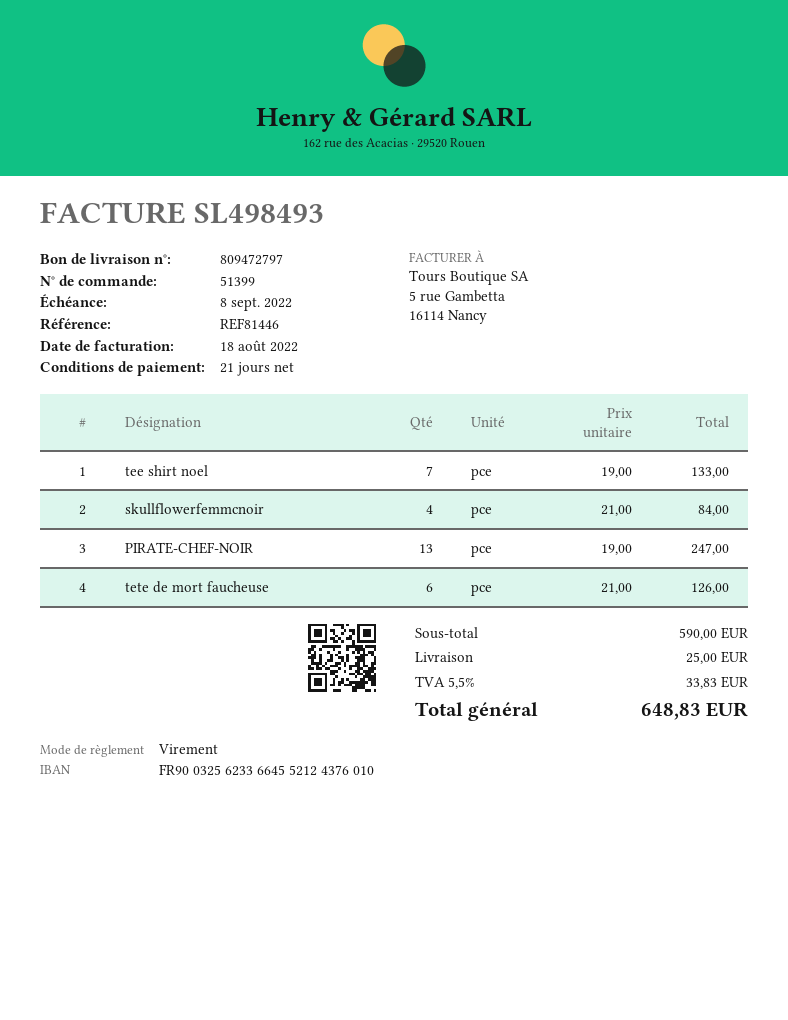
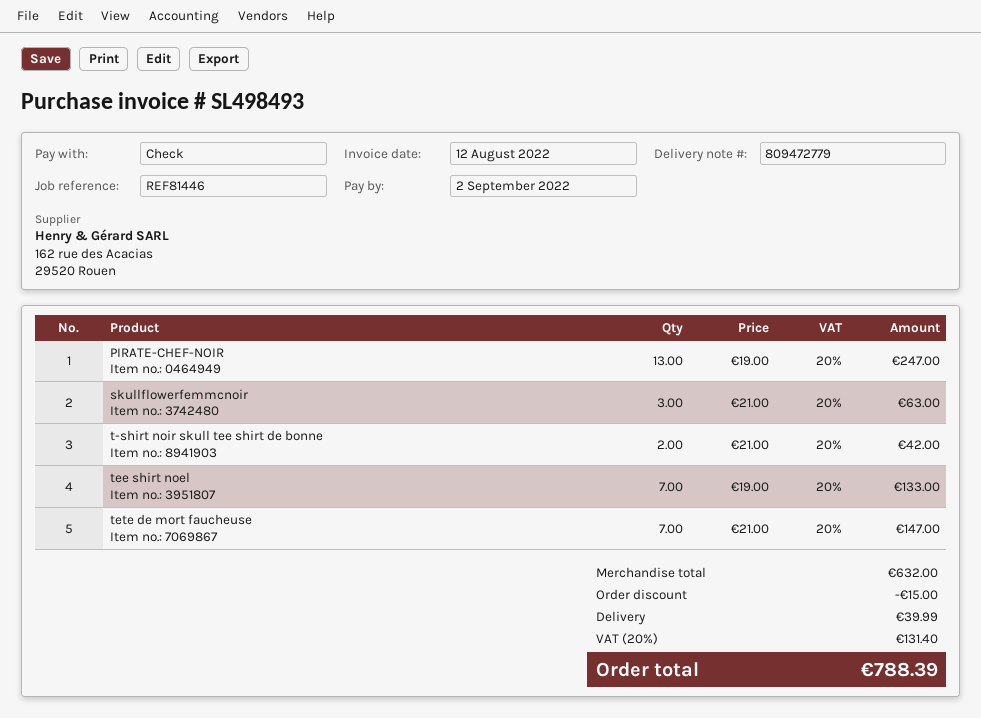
delivery note number: 809472797 -> 809472779
invoice date: 2022-08-18 -> 2022-08-12
due date: 2022-09-08 -> 2022-09-02
payment method: bank transfer -> cheque
skullflowerfemmcnoir: 4 x 21.00 = 84.00 -> 3 x 21.00 = 63.00
tete de mort faucheuse: 6 x 21.00 = 126.00 -> 7 x 21.00 = 147.00
t-shirt noir skull tee shirt de bonne: none -> 2 x 21.00 = 42.00
subtotal: 590.00 -> 632.00
discount: none -> 15.00
shipping: 25.00 -> 39.99
tax: 5.5% = 33.83 -> 20% = 131.40
total: 648.83 -> 788.39

